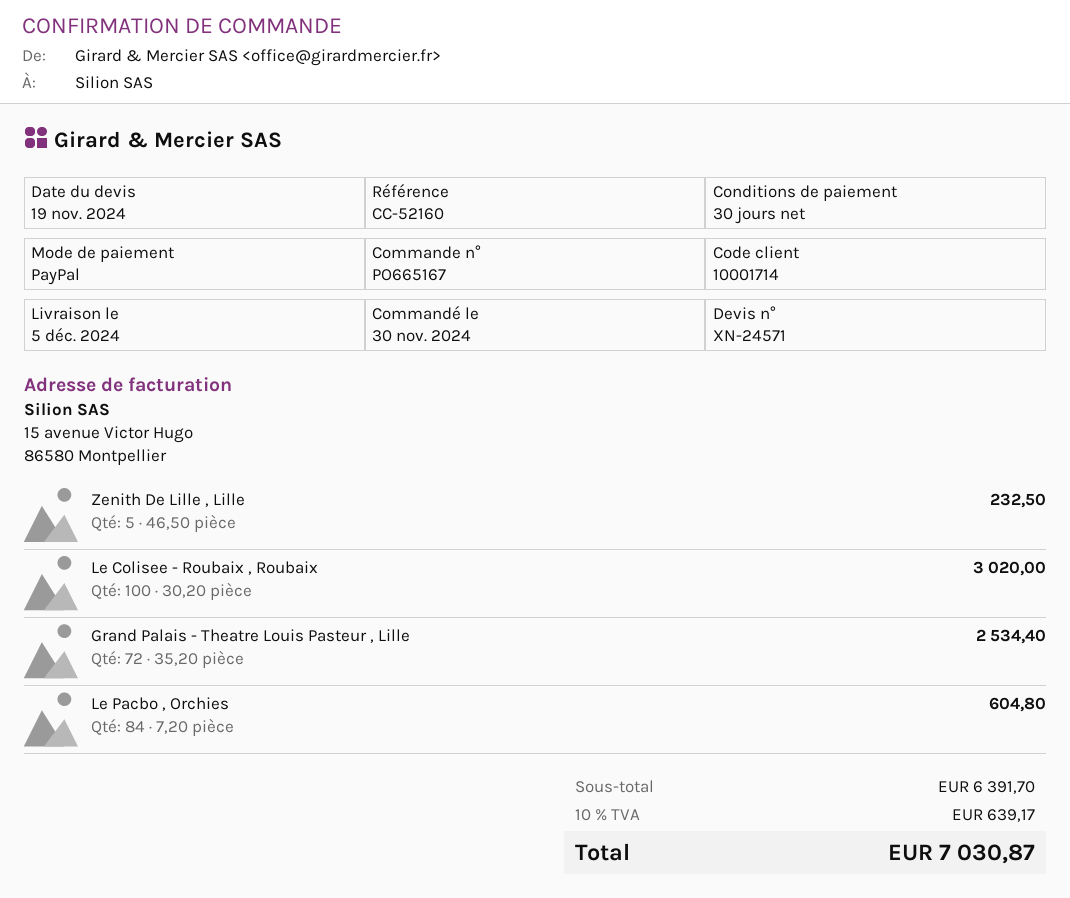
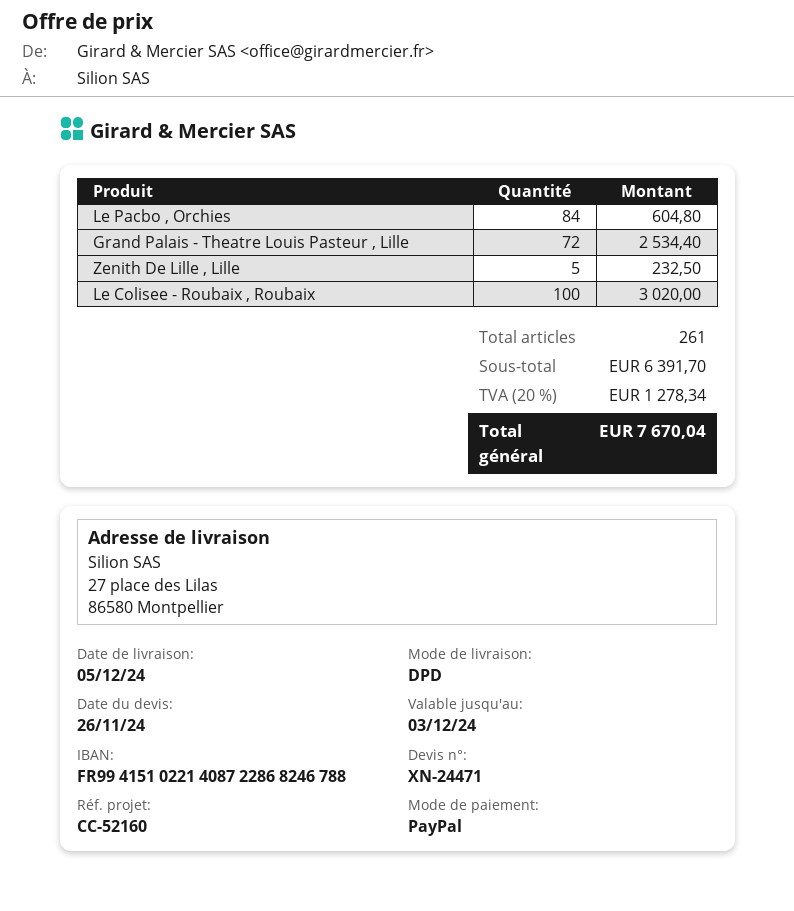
quote number: XN-24571 -> XN-24471
quote date: 2024-11-19 -> 2024-11-26
tax: 10% = 639.17 -> 20% = 1278.34
total: 7030.87 -> 7670.04

